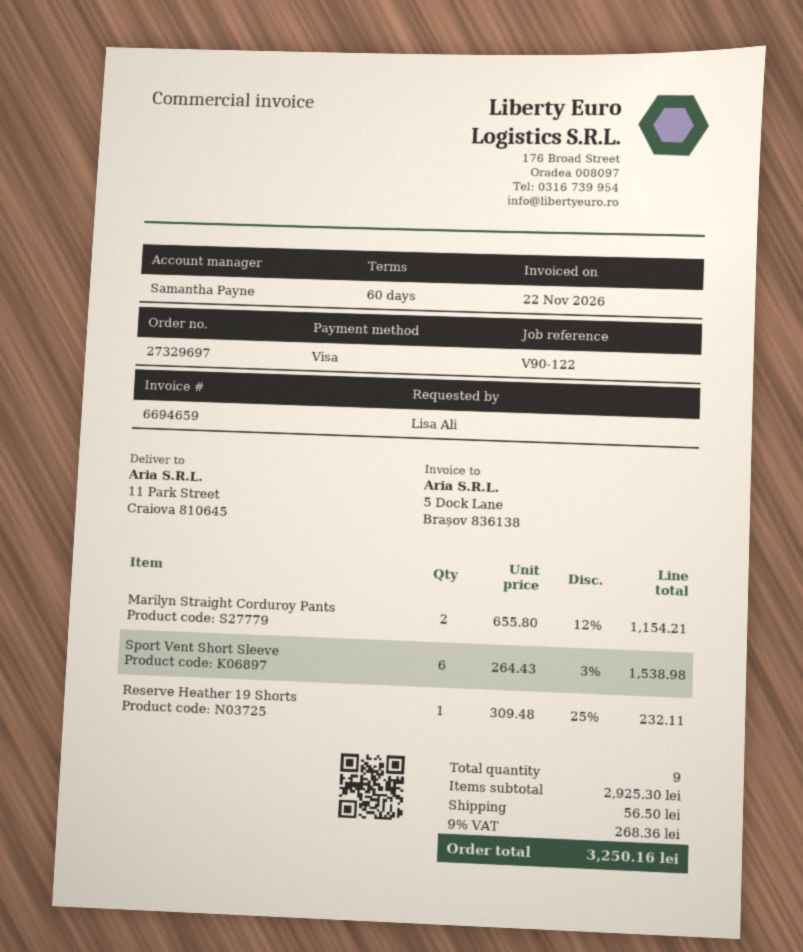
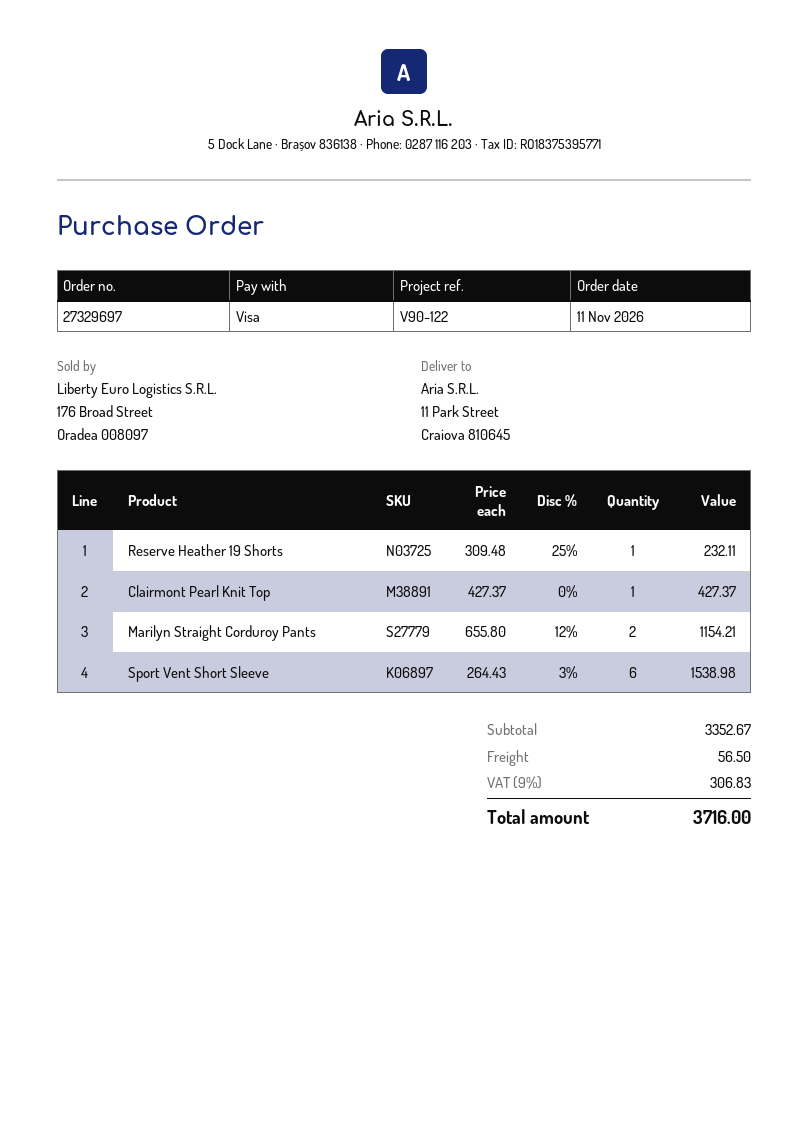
Clairmont Pearl Knit Top: none -> 1 x 427.37 = 427.37
subtotal: 2925.30 -> 3352.67
tax: 9% = 268.36 -> 9% = 306.83
total: 3250.16 -> 3716.00

